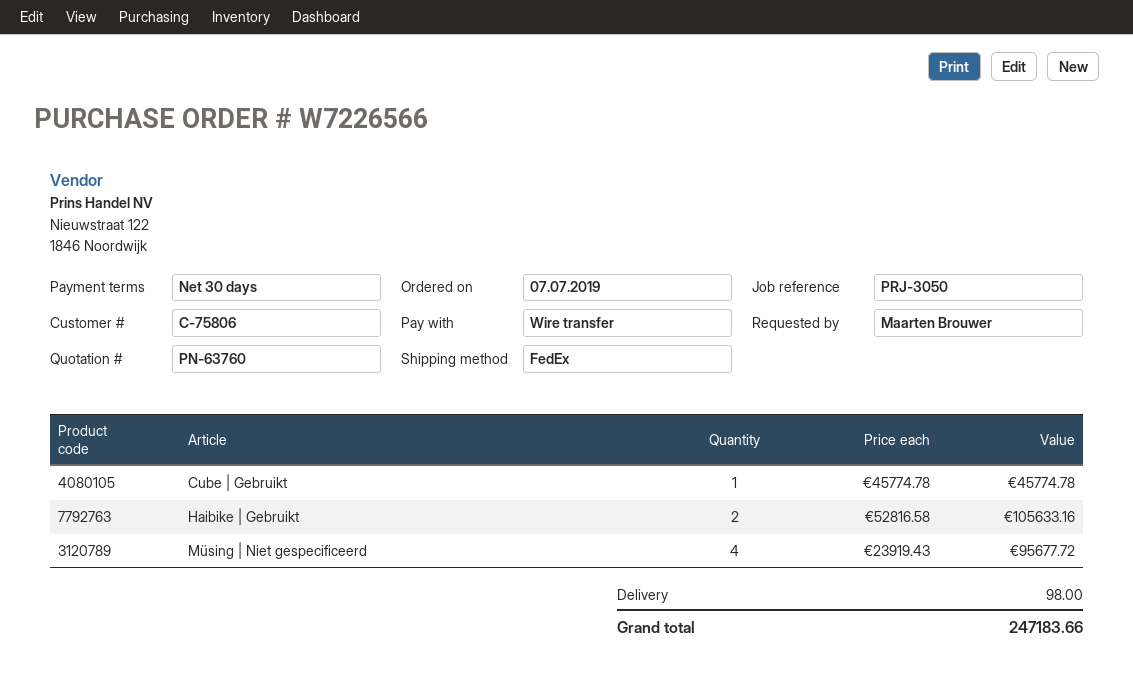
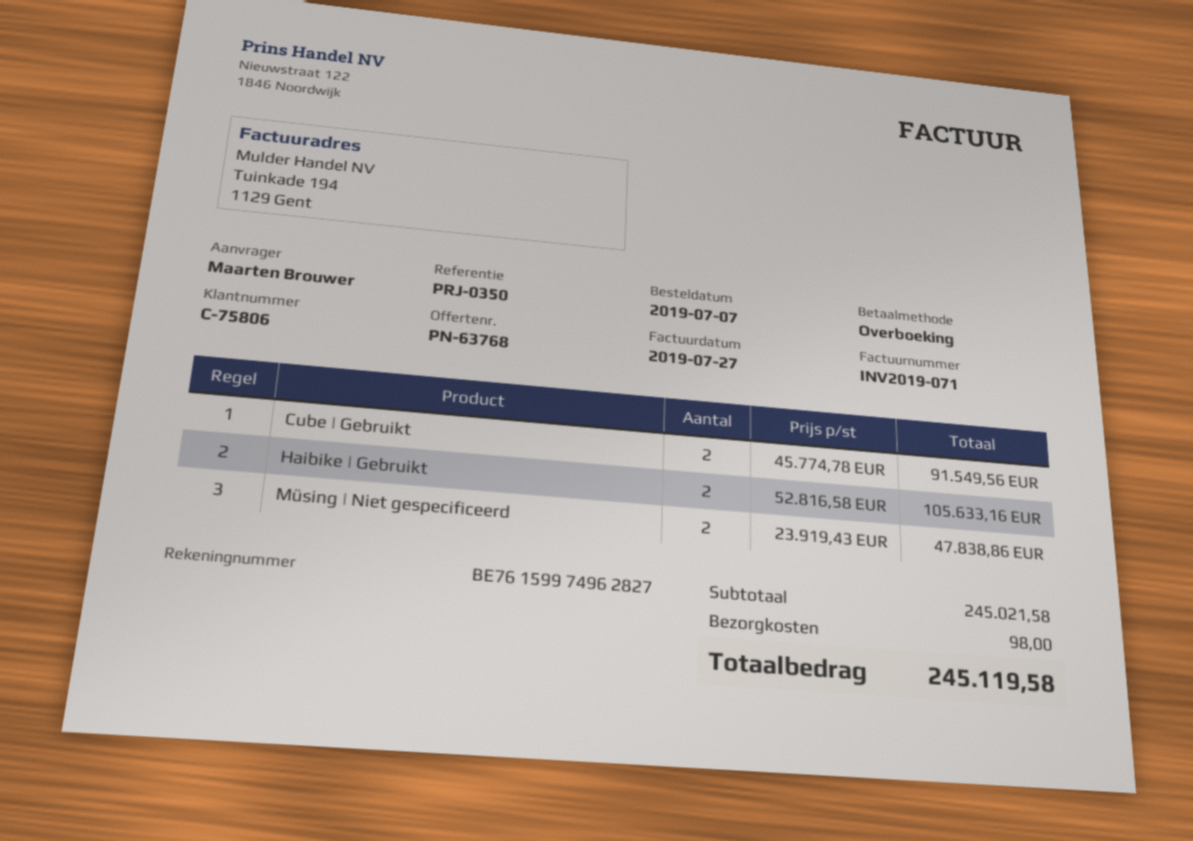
quote number: PN-63760 -> PN-63768
reference: PRJ-3050 -> PRJ-0350
Cube | Gebruikt: 1 x 45774.78 = 45774.78 -> 2 x 45774.78 = 91549.56
Müsing | Niet gespecificeerd: 4 x 23919.43 = 95677.72 -> 2 x 23919.43 = 47838.86
total: 247183.66 -> 245119.58

